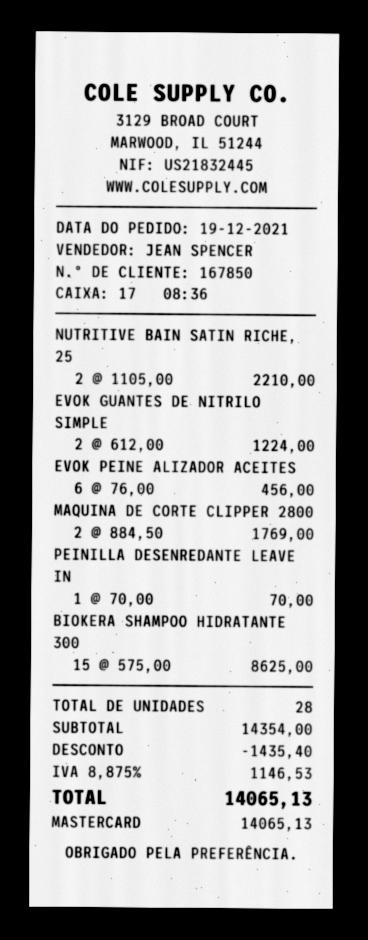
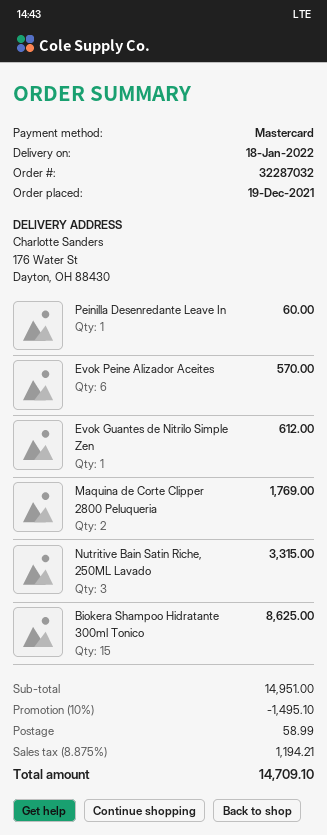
NUTRITIVE BAIN SATIN RICHE, 25: 2 for 2210.00 -> 3 for 3315.00
EVOK GUANTES DE NITRILO SIMPLE: 2 for 1224.00 -> 1 for 612.00
EVOK PEINE ALIZADOR ACEITES: 6 for 456.00 -> 6 for 570.00
PEINILLA DESENREDANTE LEAVE IN: 1 for 70.00 -> 1 for 60.00
subtotal: 14354.00 -> 14951.00
discount: 1435.40 -> 1495.10
shipping: none -> 58.99
tax: 8.875% = 1146.53 -> 8.875% = 1194.21
total: 14065.13 -> 14709.10

